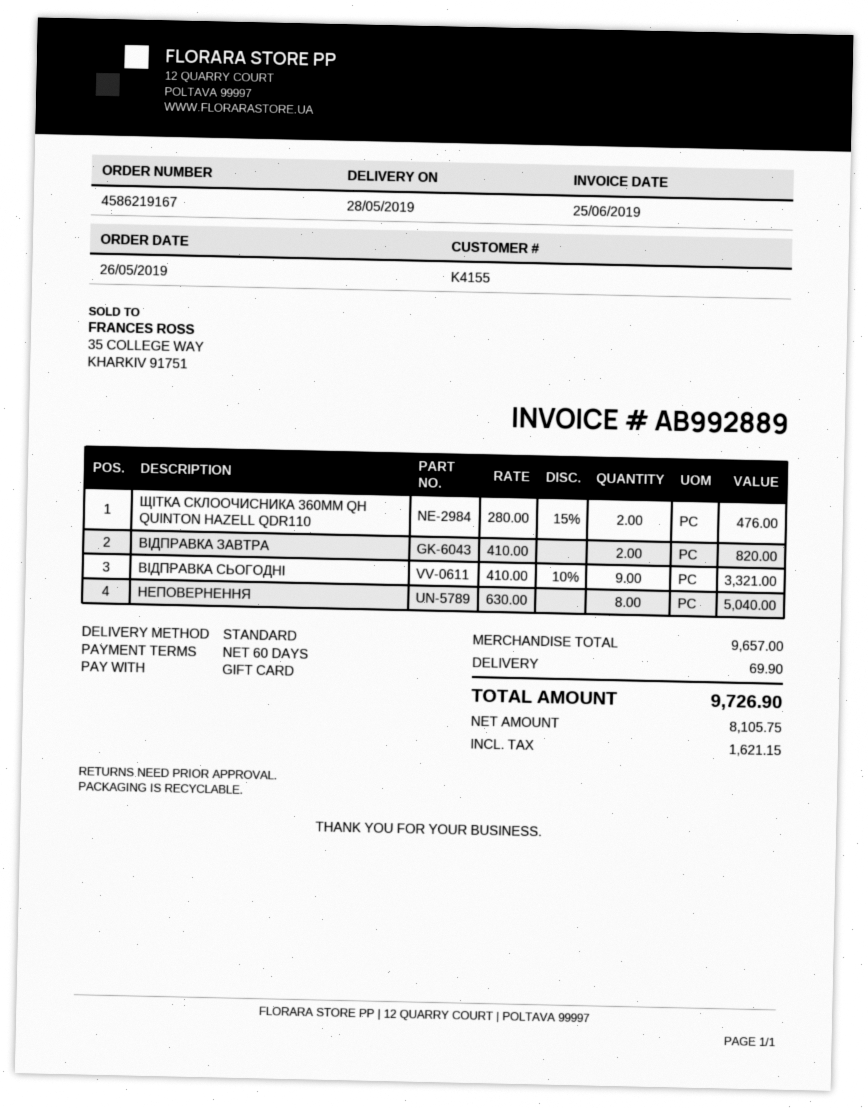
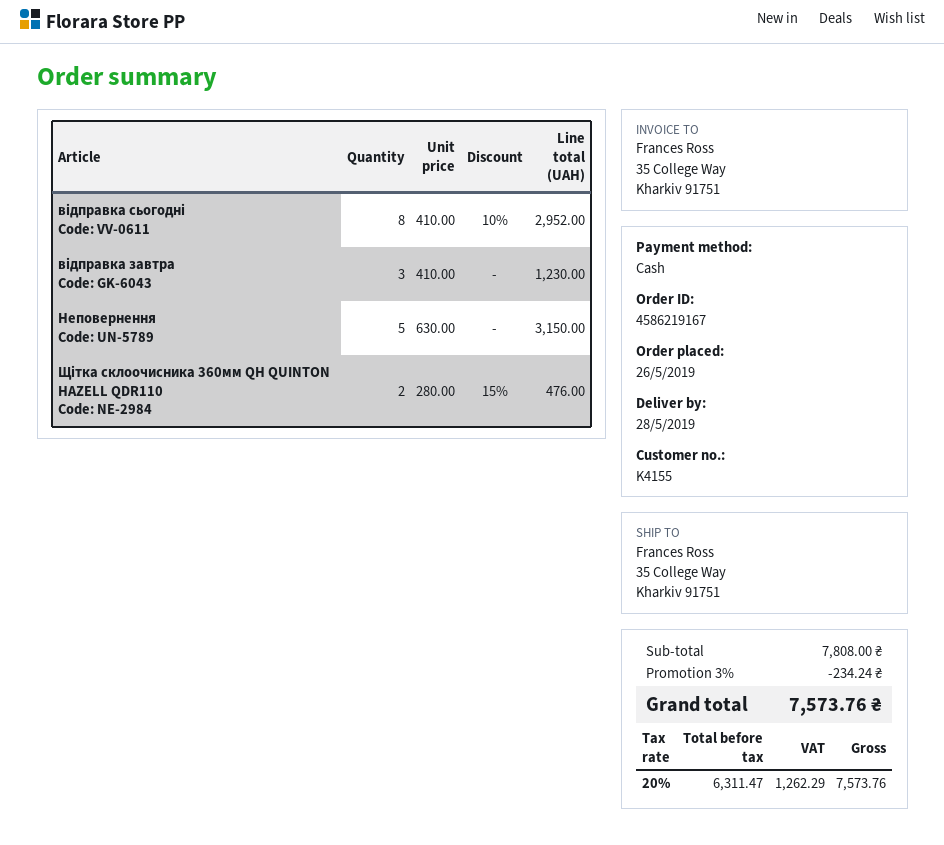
payment method: gift card -> cash
ВІДПРАВКА ЗАВТРА: 2 x 410.00 = 820.00 -> 3 x 410.00 = 1230.00
ВІДПРАВКА СЬОГОДНІ: 9 x 410.00 - 10% = 3321.00 -> 8 x 410.00 - 10% = 2952.00
НЕПОВЕРНЕННЯ: 8 x 630.00 = 5040.00 -> 5 x 630.00 = 3150.00
subtotal: 9657.00 -> 7808.00
discount: none -> 3% = 234.24
shipping: 69.90 -> none
net: 8105.75 -> 6311.47
tax: 1621.15 -> 1262.29
total: 9726.90 -> 7573.76

